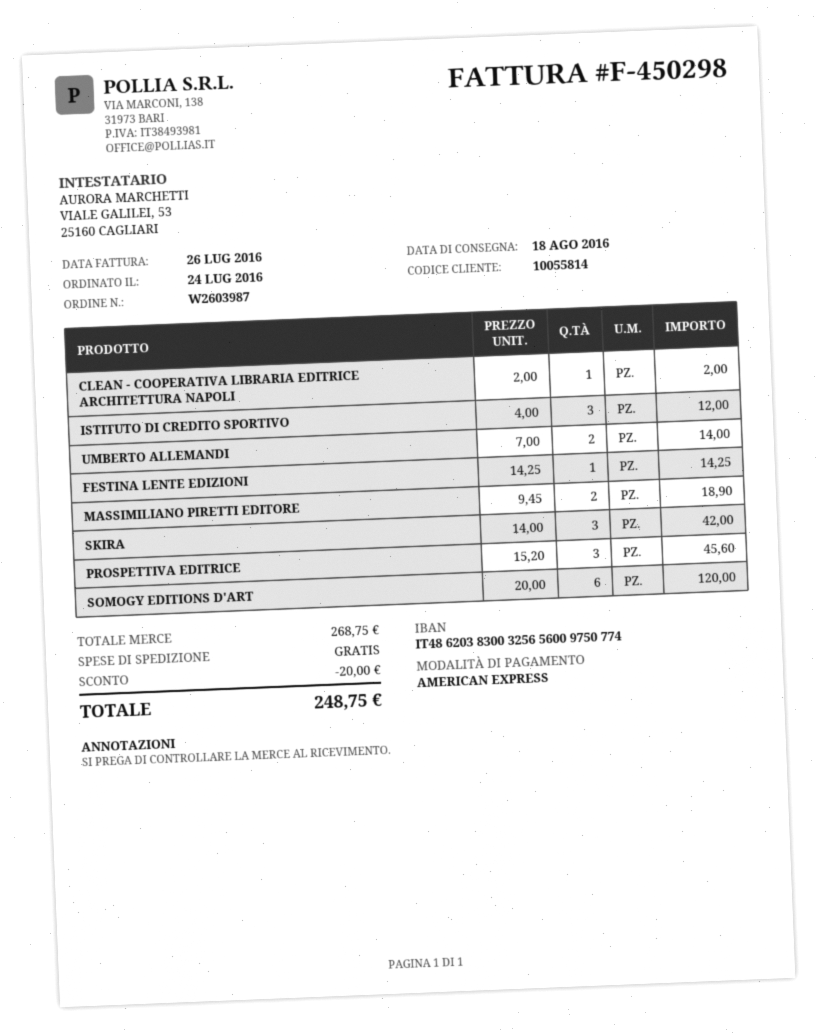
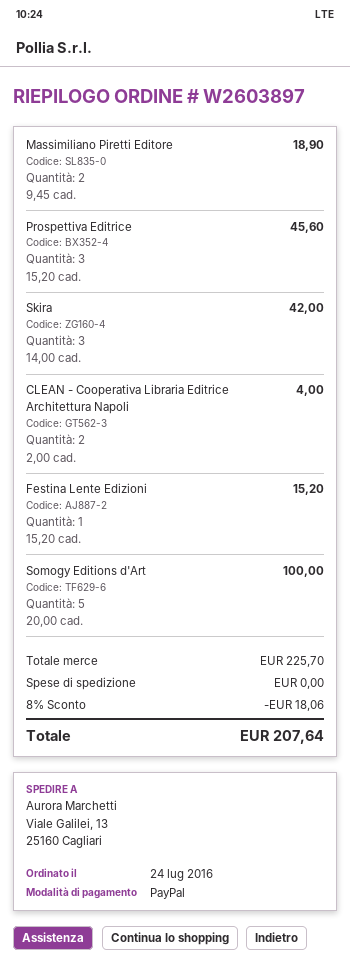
order number: W2603987 -> W2603897
payment method: American Express -> PayPal
CLEAN - COOPERATIVA LIBRARIA EDITRICE ARCHITETTURA NAPOLI: 1 x 2.00 = 2.00 -> 2 x 2.00 = 4.00
ISTITUTO DI CREDITO SPORTIVO: 3 x 4.00 = 12.00 -> none
UMBERTO ALLEMANDI: 2 x 7.00 = 14.00 -> none
FESTINA LENTE EDIZIONI: 1 x 14.25 = 14.25 -> 1 x 15.20 = 15.20
SOMOGY EDITIONS D'ART: 6 x 20.00 = 120.00 -> 5 x 20.00 = 100.00
subtotal: 268.75 -> 225.70
discount: 20.00 -> 18.06
total: 248.75 -> 207.64

